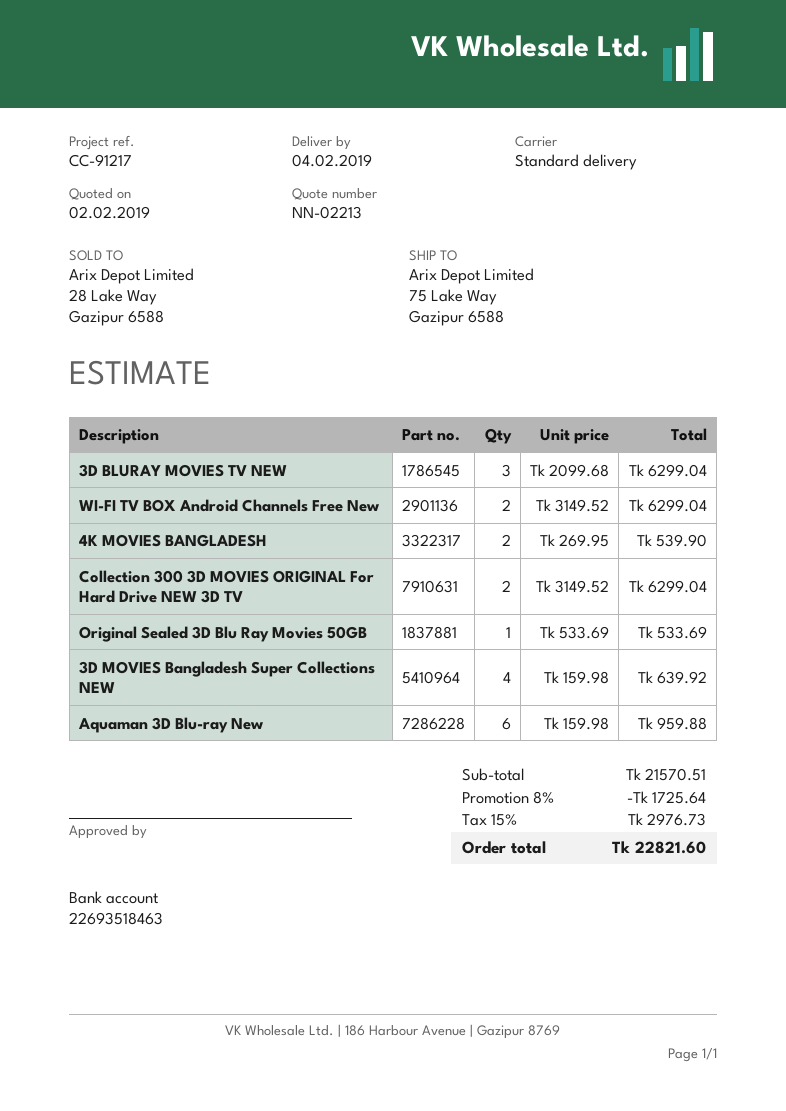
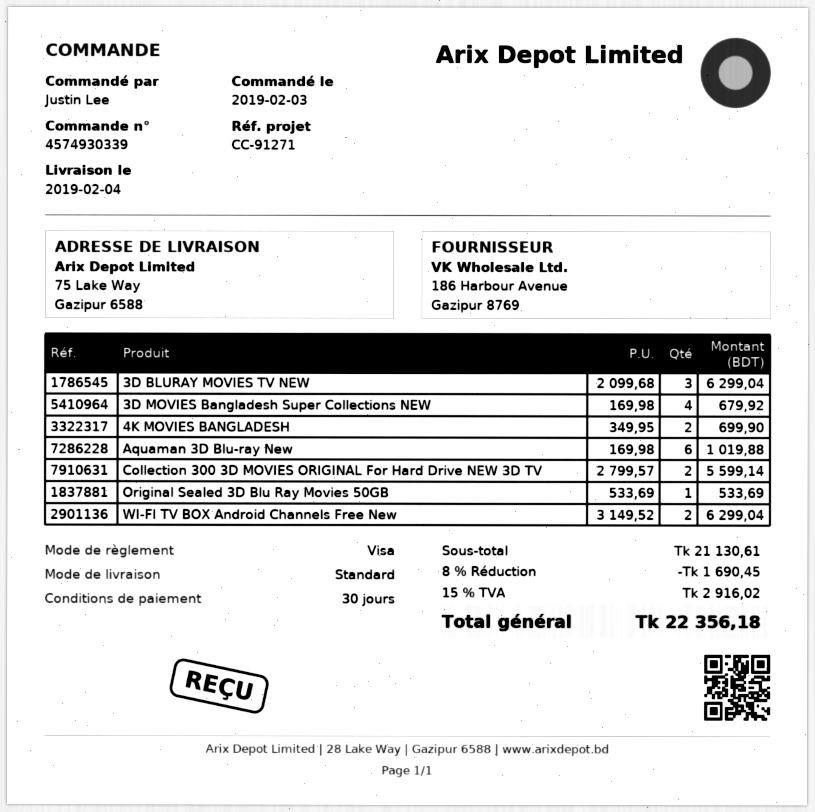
reference: CC-91217 -> CC-91271
4K MOVIES BANGLADESH: 2 x 269.95 = 539.90 -> 2 x 349.95 = 699.90
Collection 300 3D MOVIES ORIGINAL For Hard Drive NEW 3D TV: 2 x 3149.52 = 6299.04 -> 2 x 2799.57 = 5599.14
3D MOVIES Bangladesh Super Collections NEW: 4 x 159.98 = 639.92 -> 4 x 169.98 = 679.92
Aquaman 3D Blu-ray New: 6 x 159.98 = 959.88 -> 6 x 169.98 = 1019.88
subtotal: 21570.51 -> 21130.61
discount: 8% = 1725.64 -> 8% = 1690.45
tax: 15% = 2976.73 -> 15% = 2916.02
total: 22821.60 -> 22356.18

